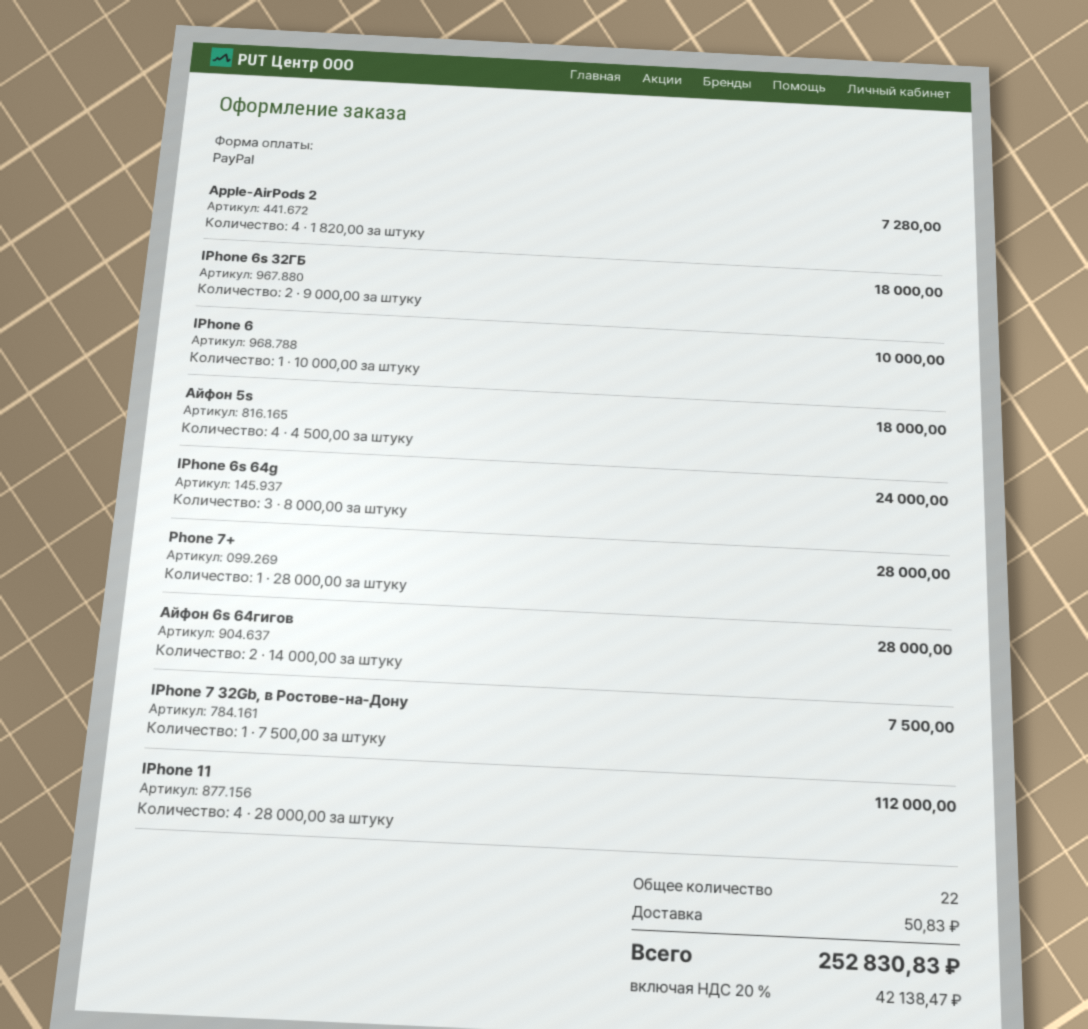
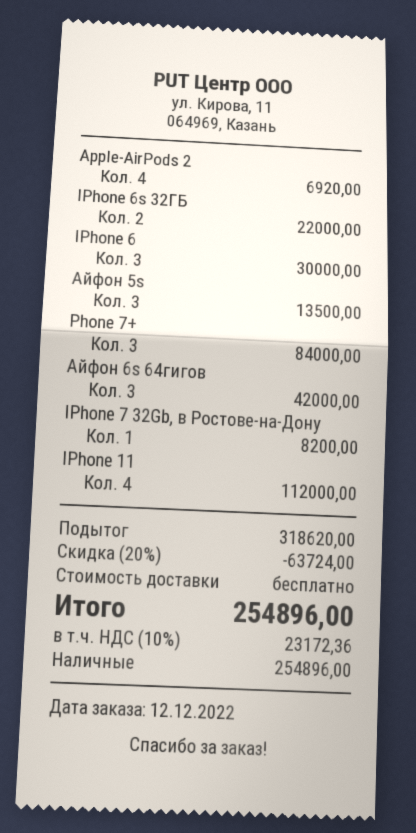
payment method: PayPal -> cash
Apple-AirPods 2: 4 for 7280.00 -> 4 for 6920.00
IPhone 6s 32ГБ: 2 for 18000.00 -> 2 for 22000.00
IPhone 6: 1 for 10000.00 -> 3 for 30000.00
Айфон 5s: 4 for 18000.00 -> 3 for 13500.00
IPhone 6s 64g: 3 for 24000.00 -> none
Phone 7+: 1 for 28000.00 -> 3 for 84000.00
Айфон 6s 64гигов: 2 for 28000.00 -> 3 for 42000.00
IPhone 7 32Gb, в Ростове-на-Дону: 1 for 7500.00 -> 1 for 8200.00
discount: none -> 20% = 63724.00
shipping: 50.83 -> 0.00
tax: 20% = 42138.47 -> 10% = 23172.36
total: 252830.83 -> 254896.00

